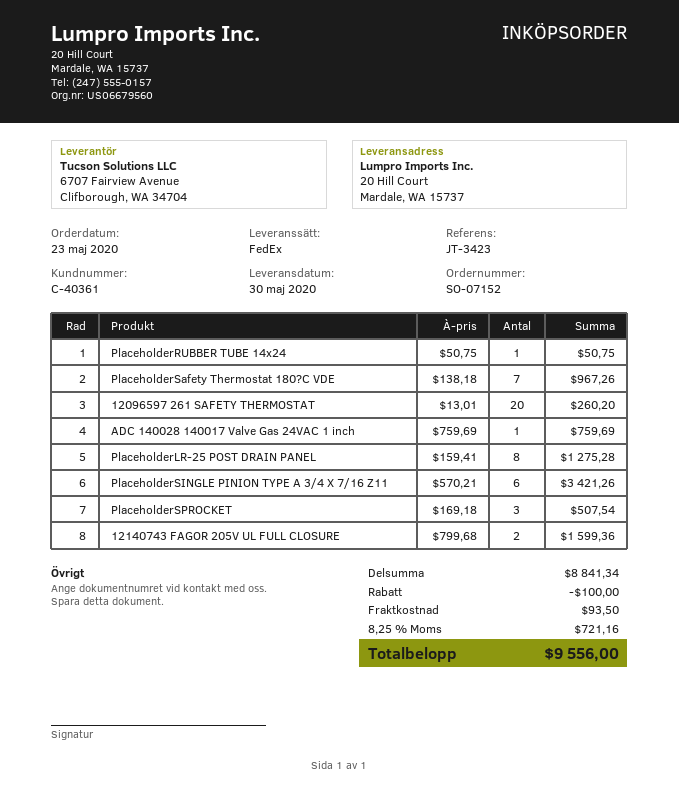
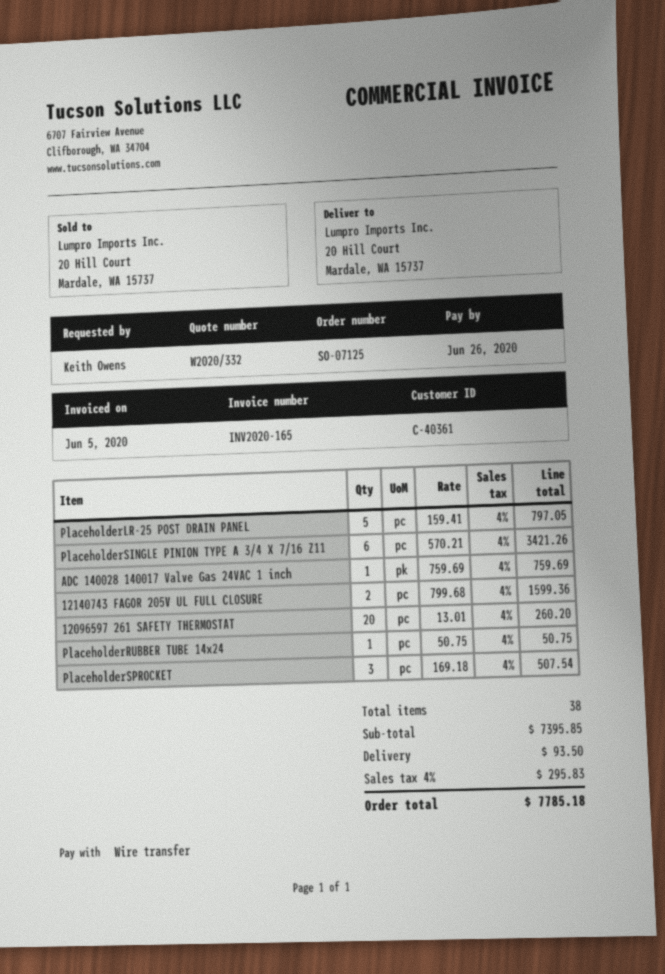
order number: SO-07152 -> SO-07125
PlaceholderSafety Thermostat 180?C VDE: 7 x 138.18 = 967.26 -> none
PlaceholderLR-25 POST DRAIN PANEL: 8 x 159.41 = 1275.28 -> 5 x 159.41 = 797.05
subtotal: 8841.34 -> 7395.85
discount: 100.00 -> none
tax: 8.25% = 721.16 -> 4% = 295.83
total: 9556.00 -> 7785.18

